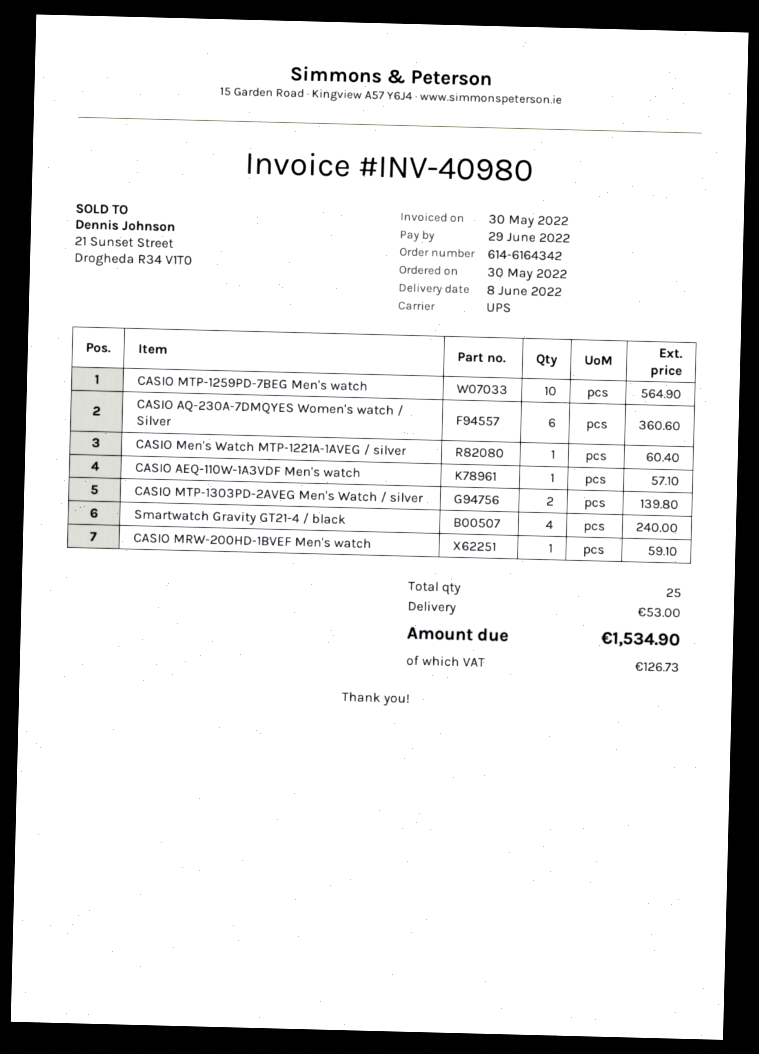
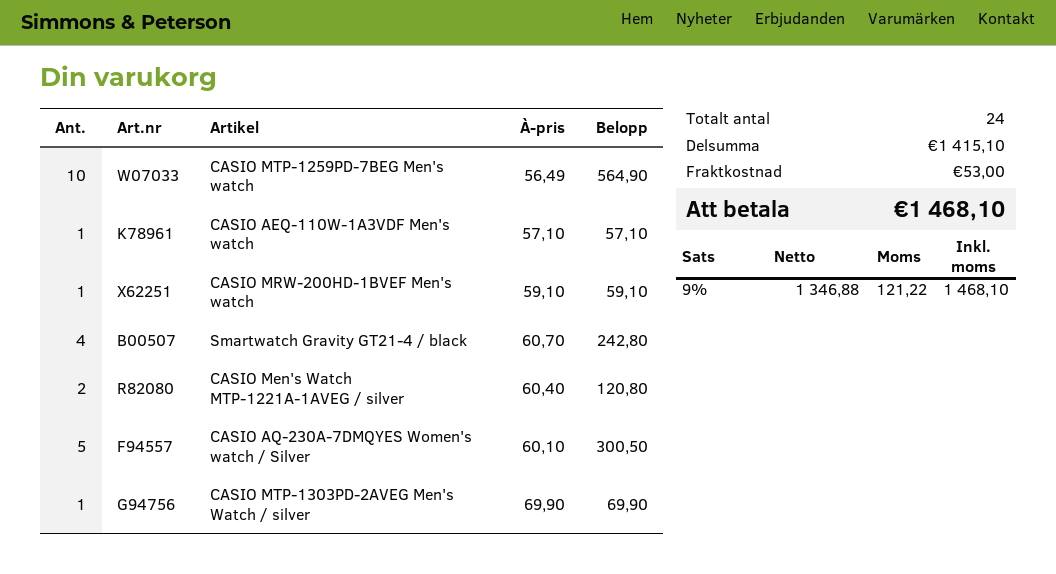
CASIO AQ-230A-7DMQYES Women's watch / Silver: 6 for 360.60 -> 5 for 300.50
CASIO Men's Watch MTP-1221A-1AVEG / silver: 1 for 60.40 -> 2 for 120.80
CASIO MTP-1303PD-2AVEG Men's Watch / silver: 2 for 139.80 -> 1 for 69.90
Smartwatch Gravity GT21-4 / black: 4 for 240.00 -> 4 for 242.80
total quantity: 25 -> 24
tax: 126.73 -> 121.22
total: 1534.90 -> 1468.10

